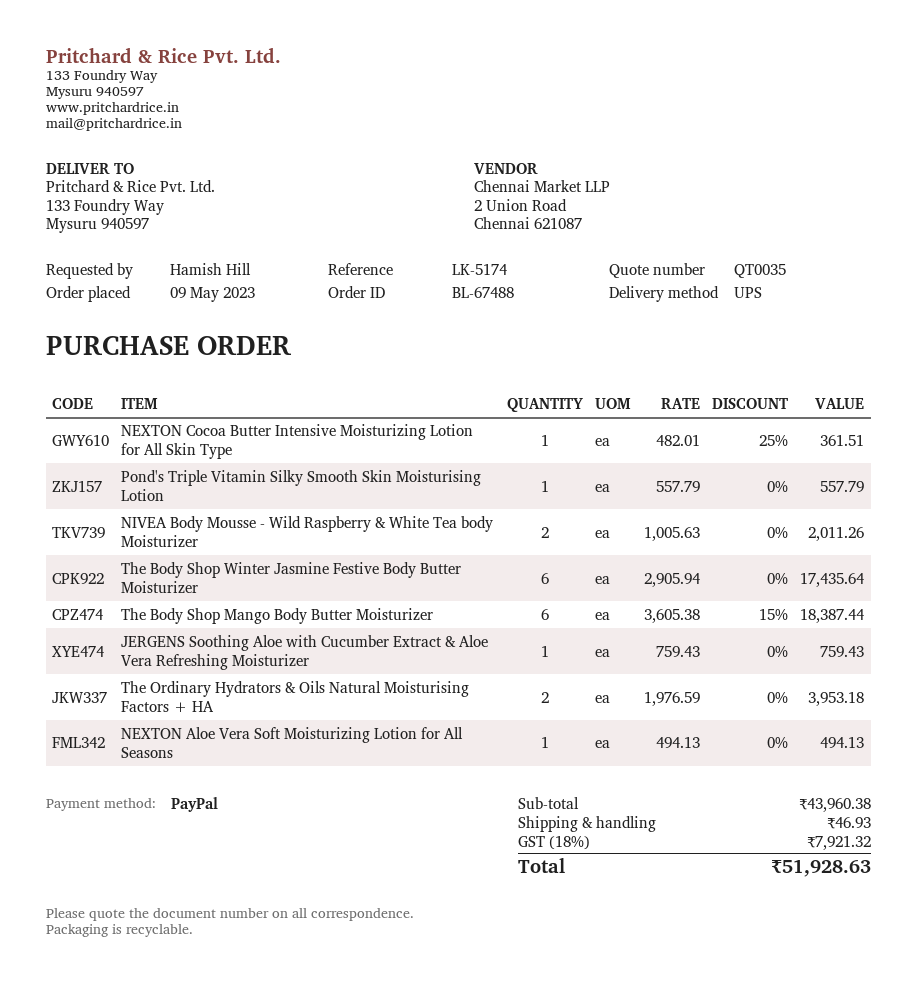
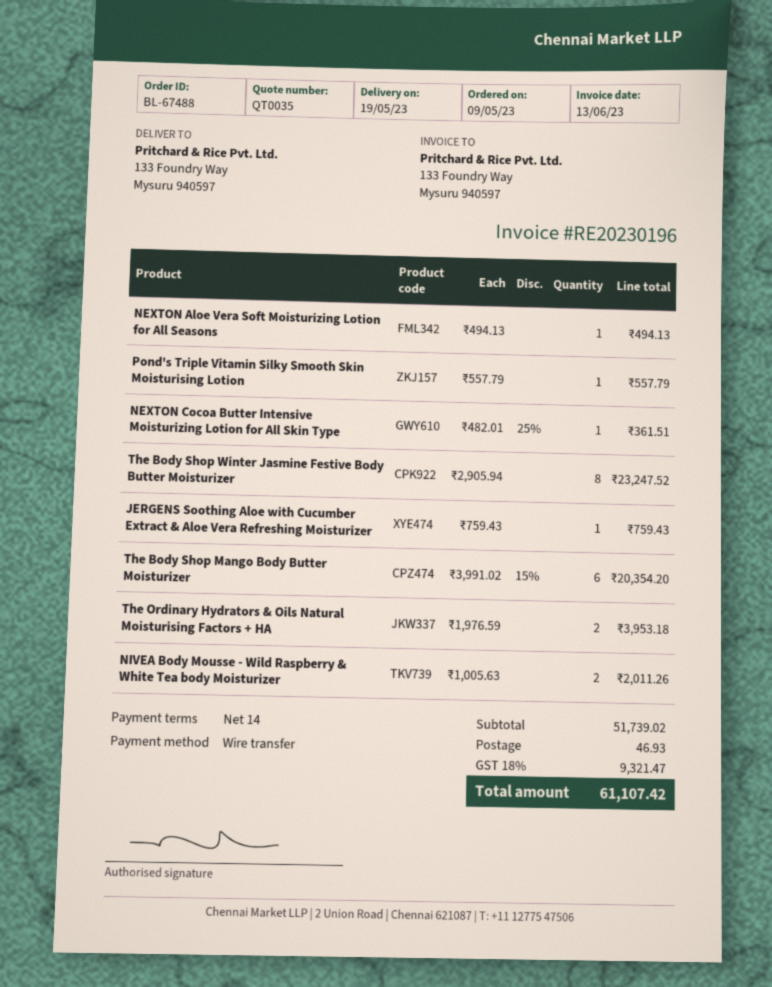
payment method: PayPal -> bank transfer
The Body Shop Winter Jasmine Festive Body Butter Moisturizer: 6 x 2905.94 = 17435.64 -> 8 x 2905.94 = 23247.52
The Body Shop Mango Body Butter Moisturizer: 6 x 3605.38 - 15% = 18387.44 -> 6 x 3991.02 - 15% = 20354.20
subtotal: 43960.38 -> 51739.02
tax: 18% = 7921.32 -> 18% = 9321.47
total: 51928.63 -> 61107.42

